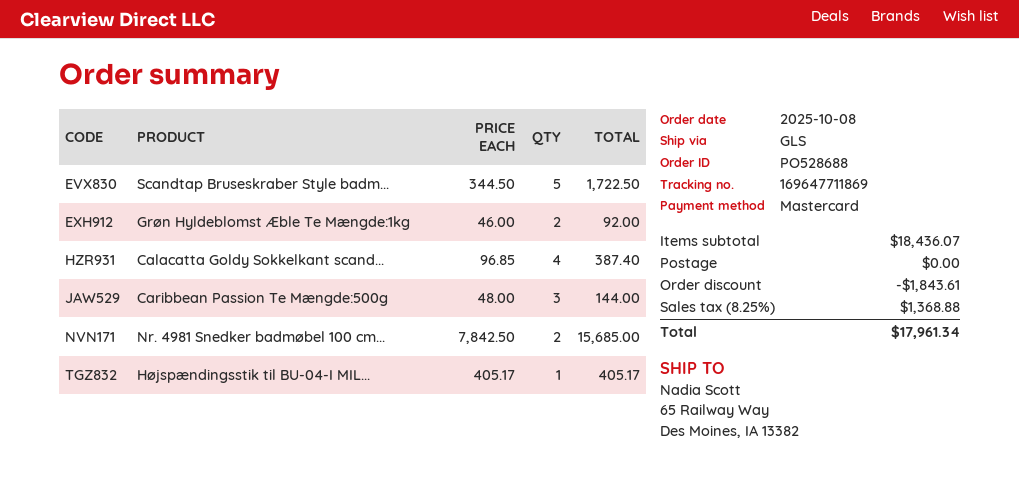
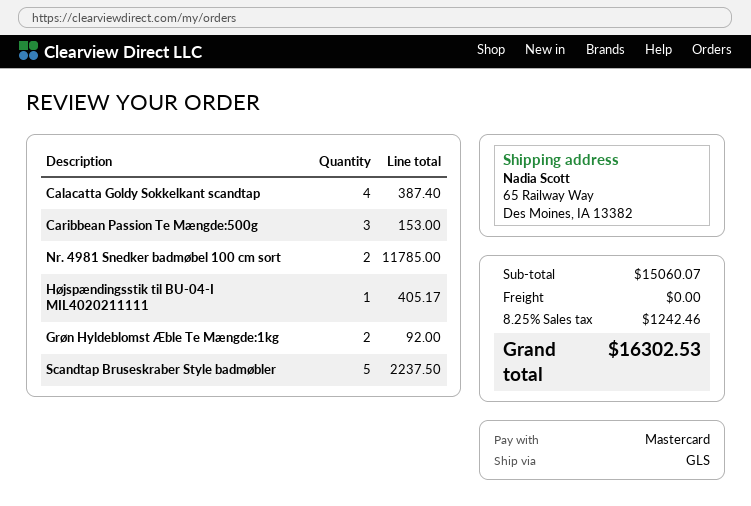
Scandtap Bruseskraber Style badm...: 5 for 1722.50 -> 5 for 2237.50
Caribbean Passion Te Mængde:500g: 3 for 144.00 -> 3 for 153.00
Nr. 4981 Snedker badmøbel 100 cm...: 2 for 15685.00 -> 2 for 11785.00
subtotal: 18436.07 -> 15060.07
discount: 1843.61 -> none
tax: 8.25% = 1368.88 -> 8.25% = 1242.46
total: 17961.34 -> 16302.53

